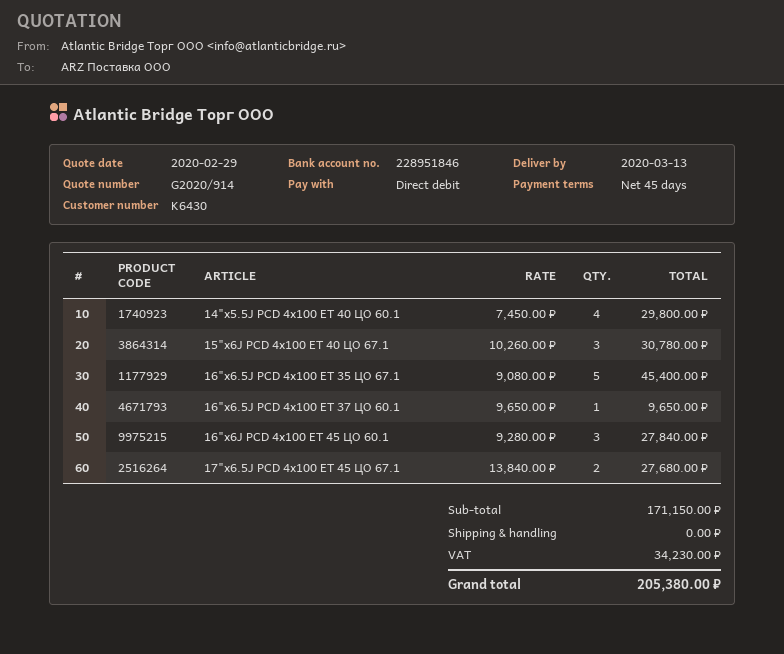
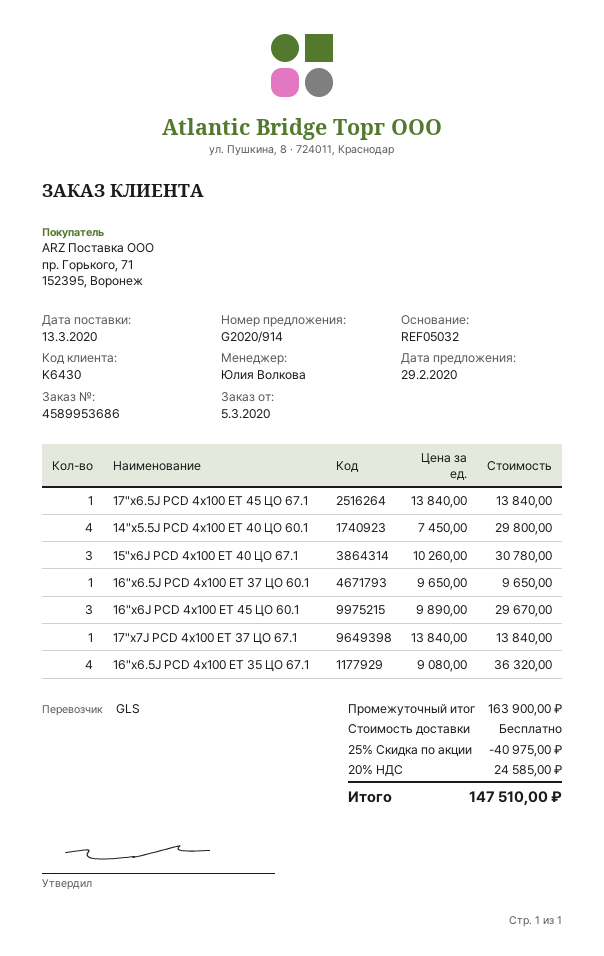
16"x6.5J PCD 4x100 ЕТ 35 ЦО 67.1: 5 x 9080.00 = 45400.00 -> 4 x 9080.00 = 36320.00
16"x6J PCD 4x100 ЕТ 45 ЦО 60.1: 3 x 9280.00 = 27840.00 -> 3 x 9890.00 = 29670.00
17"x6.5J PCD 4x100 ЕТ 45 ЦО 67.1: 2 x 13840.00 = 27680.00 -> 1 x 13840.00 = 13840.00
17"x7J PCD 4x100 ЕТ 37 ЦО 67.1: none -> 1 x 13840.00 = 13840.00
subtotal: 171150.00 -> 163900.00
discount: none -> 25% = 40975.00
tax: 34230.00 -> 24585.00
total: 205380.00 -> 147510.00

